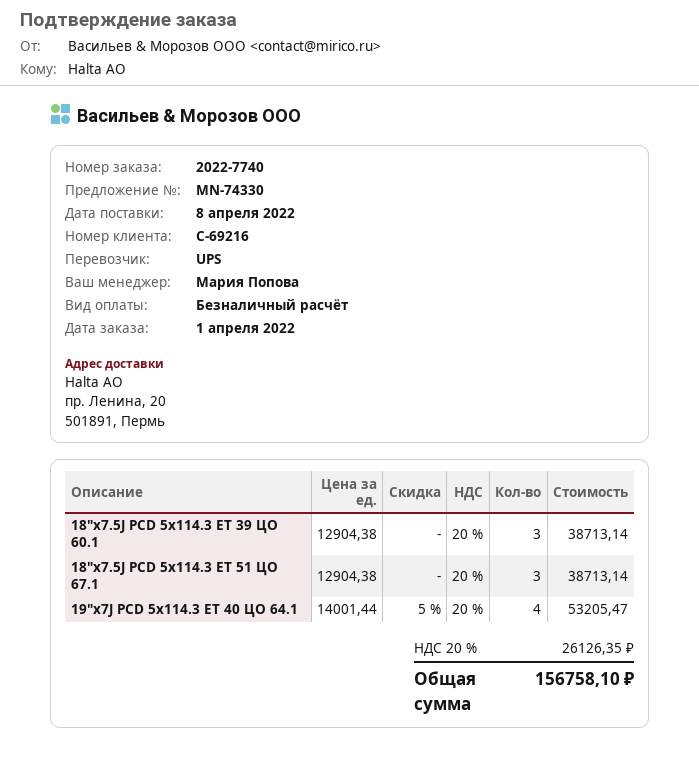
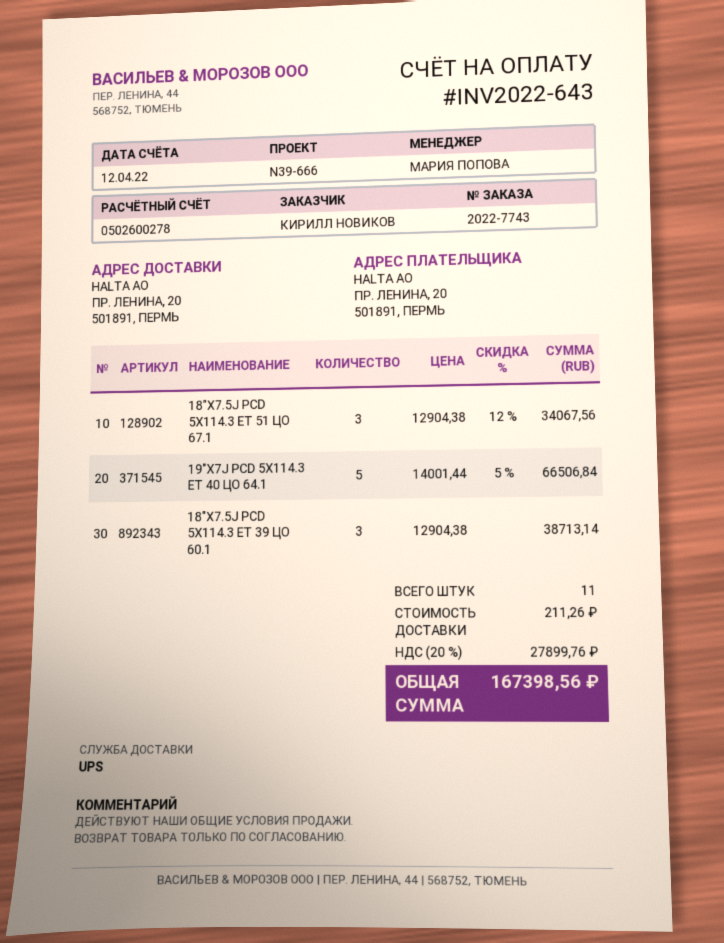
order number: 2022-7740 -> 2022-7743
18"x7.5J PCD 5x114.3 ЕТ 51 ЦО 67.1: 3 x 12904.38 = 38713.14 -> 3 x 12904.38 - 12% = 34067.56
19"x7J PCD 5x114.3 ЕТ 40 ЦО 64.1: 4 x 14001.44 - 5% = 53205.47 -> 5 x 14001.44 - 5% = 66506.84
shipping: none -> 211.26
tax: 20% = 26126.35 -> 20% = 27899.76
total: 156758.10 -> 167398.56

